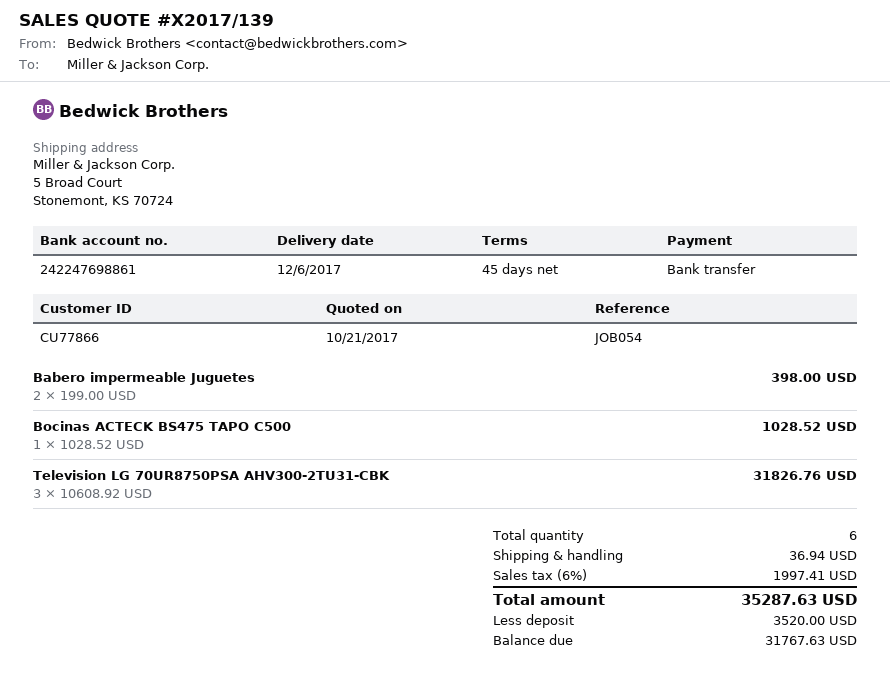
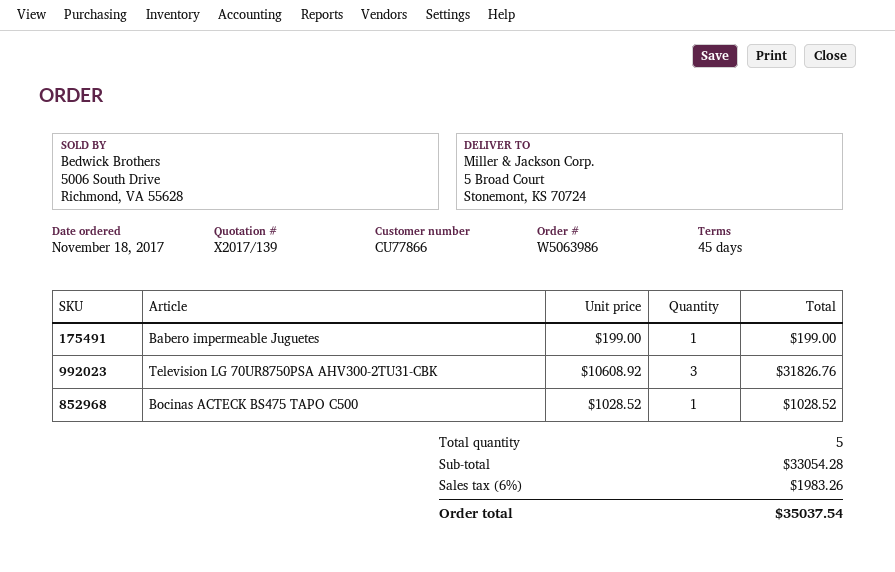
Babero impermeable Juguetes: 2 x 199.00 = 398.00 -> 1 x 199.00 = 199.00
total quantity: 6 -> 5
shipping: 36.94 -> none
tax: 6% = 1997.41 -> 6% = 1983.26
total: 35287.63 -> 35037.54

